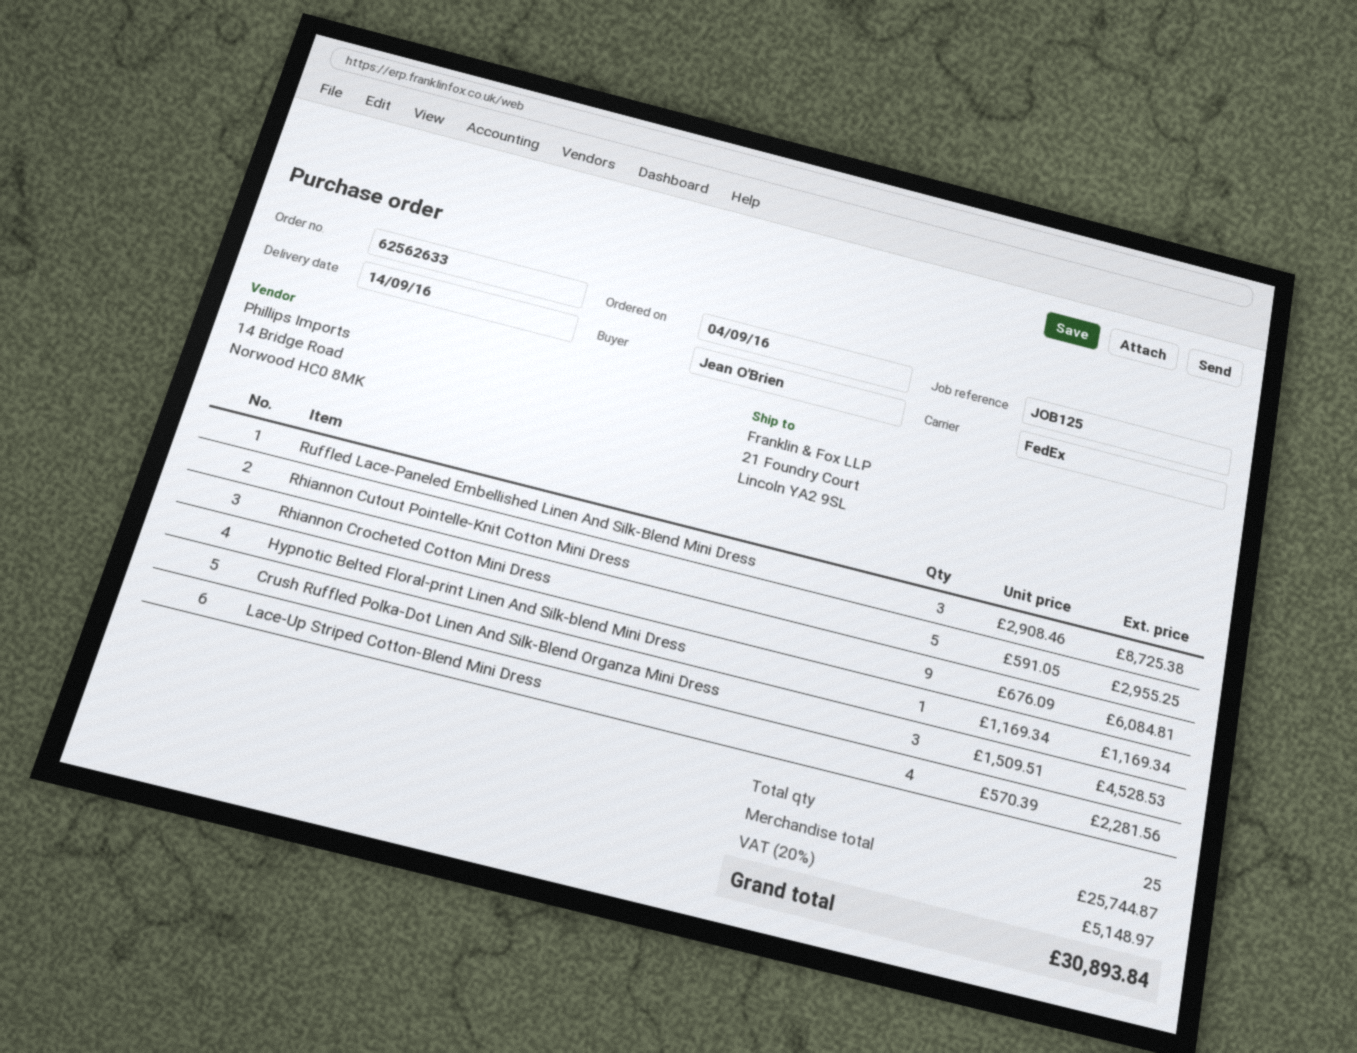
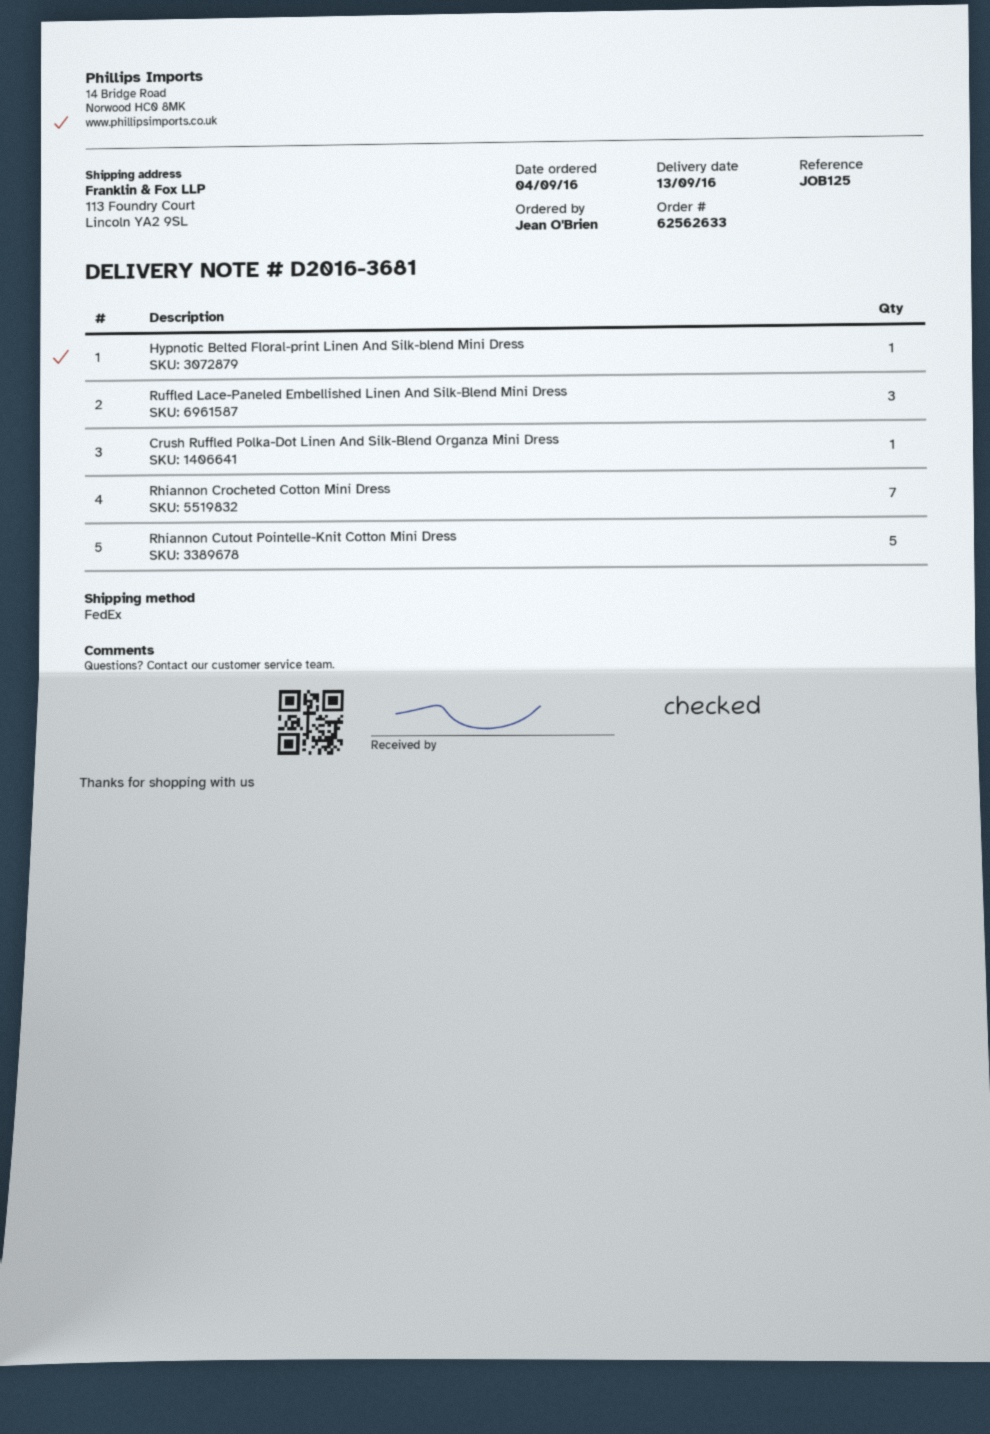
delivery date: 2016-09-14 -> 2016-09-13
ship to: 21 Foundry Court, Lincoln YA2 9SL -> 113 Foundry Court, Lincoln YA2 9SL
Rhiannon Crocheted Cotton Mini Dress: 9 -> 7
Crush Ruffled Polka-Dot Linen And Silk-Blend Organza Mini Dress: 3 -> 1
Lace-Up Striped Cotton-Blend Mini Dress: 4 -> none

